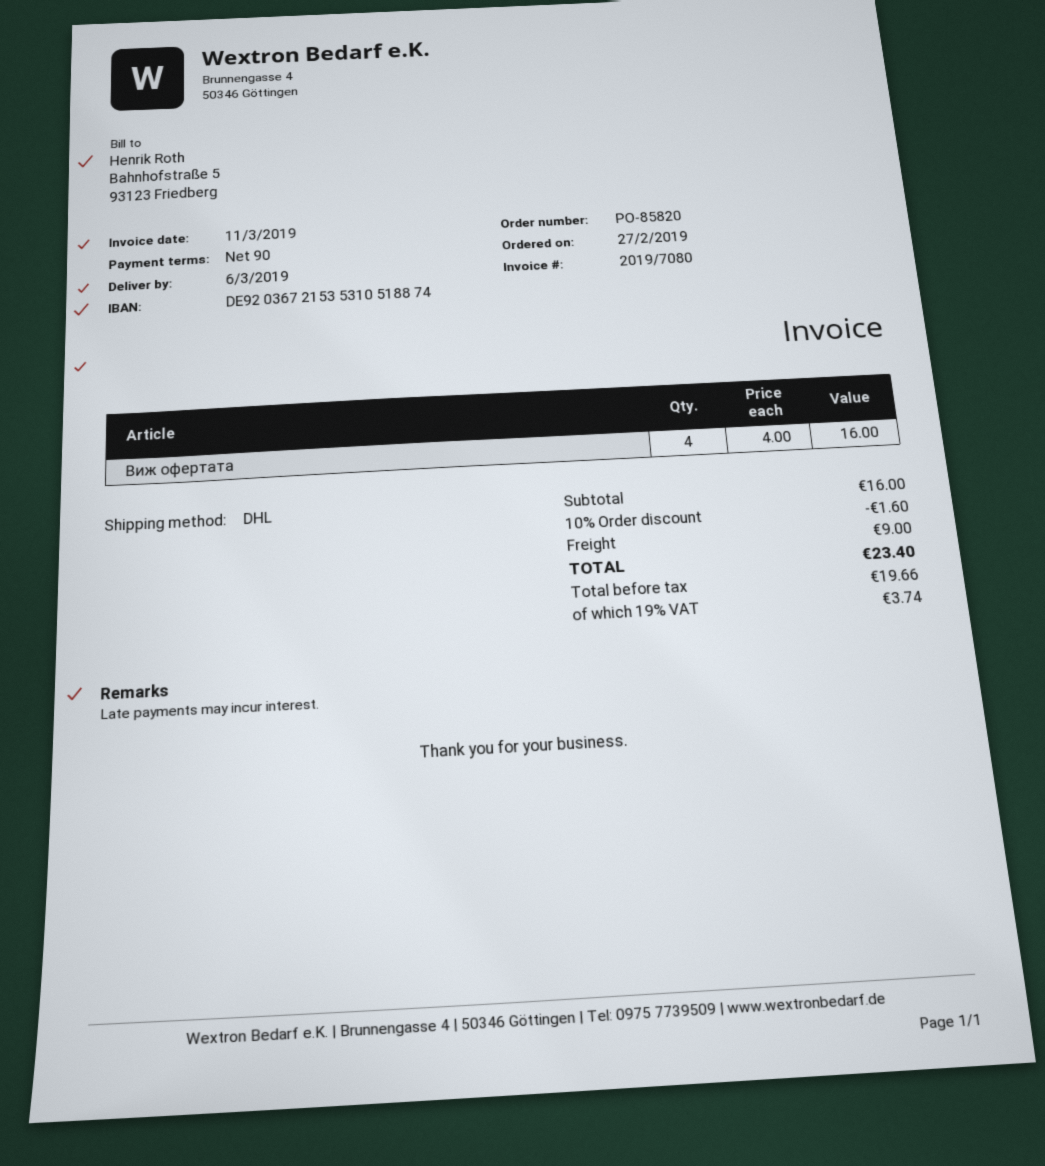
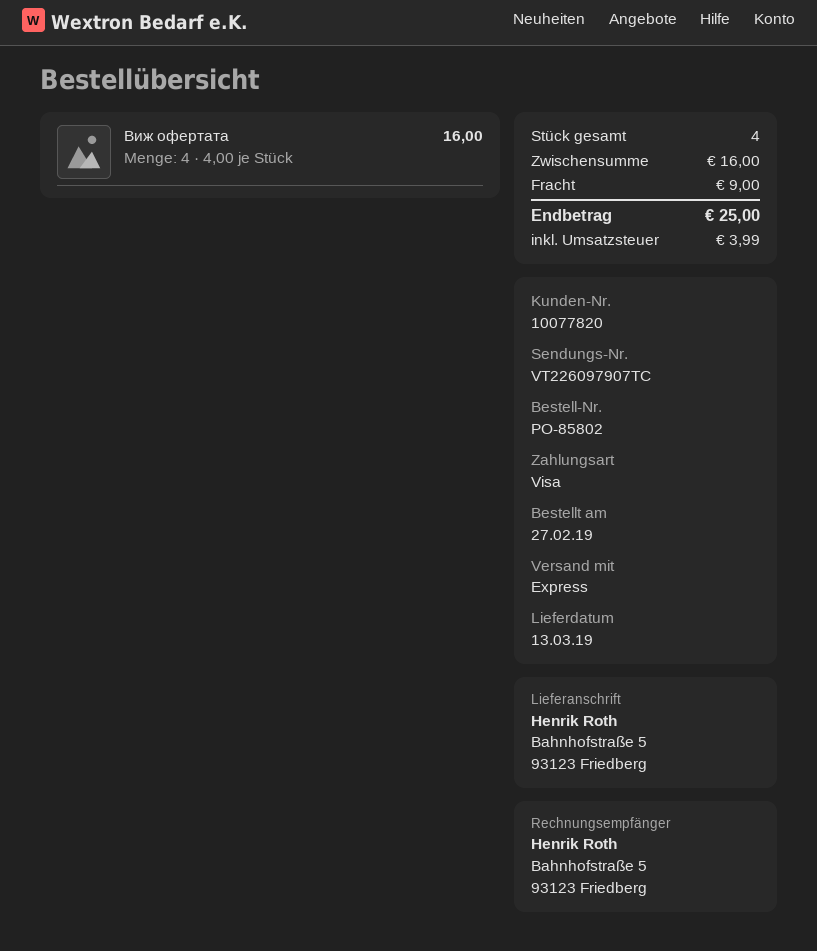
order number: PO-85820 -> PO-85802
delivery date: 2019-03-06 -> 2019-03-13
shipping method: DHL -> express
discount: 10% = 1.60 -> none
tax: 3.74 -> 3.99
total: 23.40 -> 25.00

